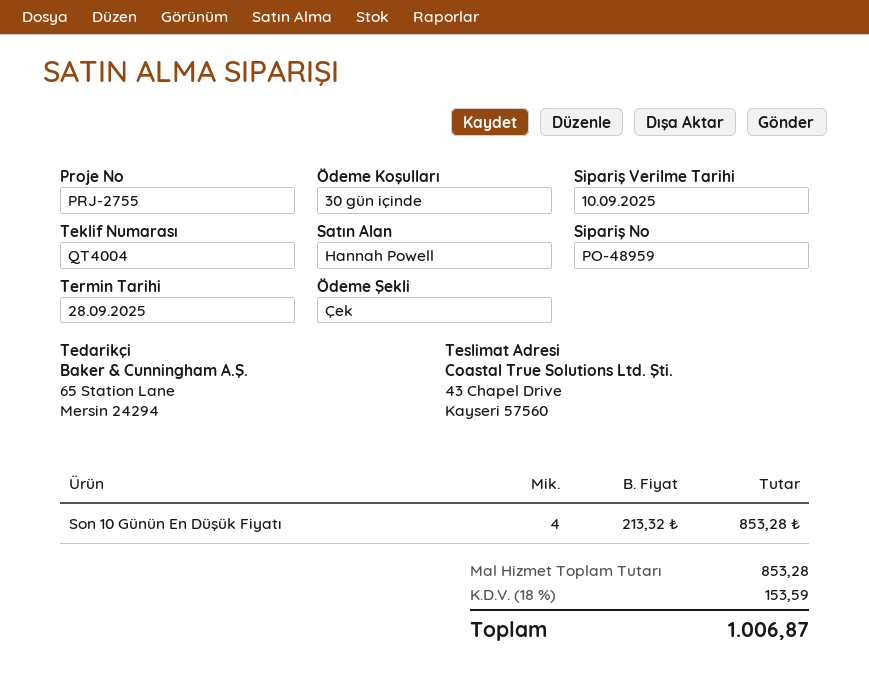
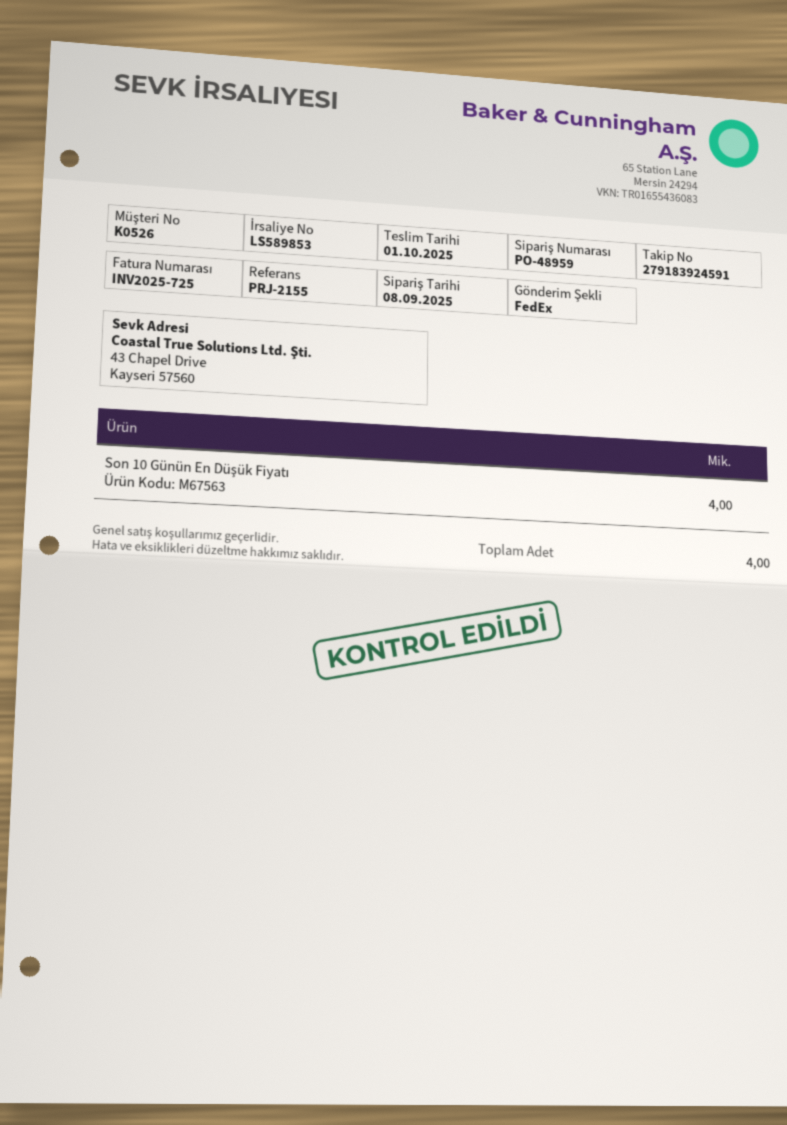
order date: 2025-09-10 -> 2025-09-08
delivery date: 2025-09-28 -> 2025-10-01
reference: PRJ-2755 -> PRJ-2155

